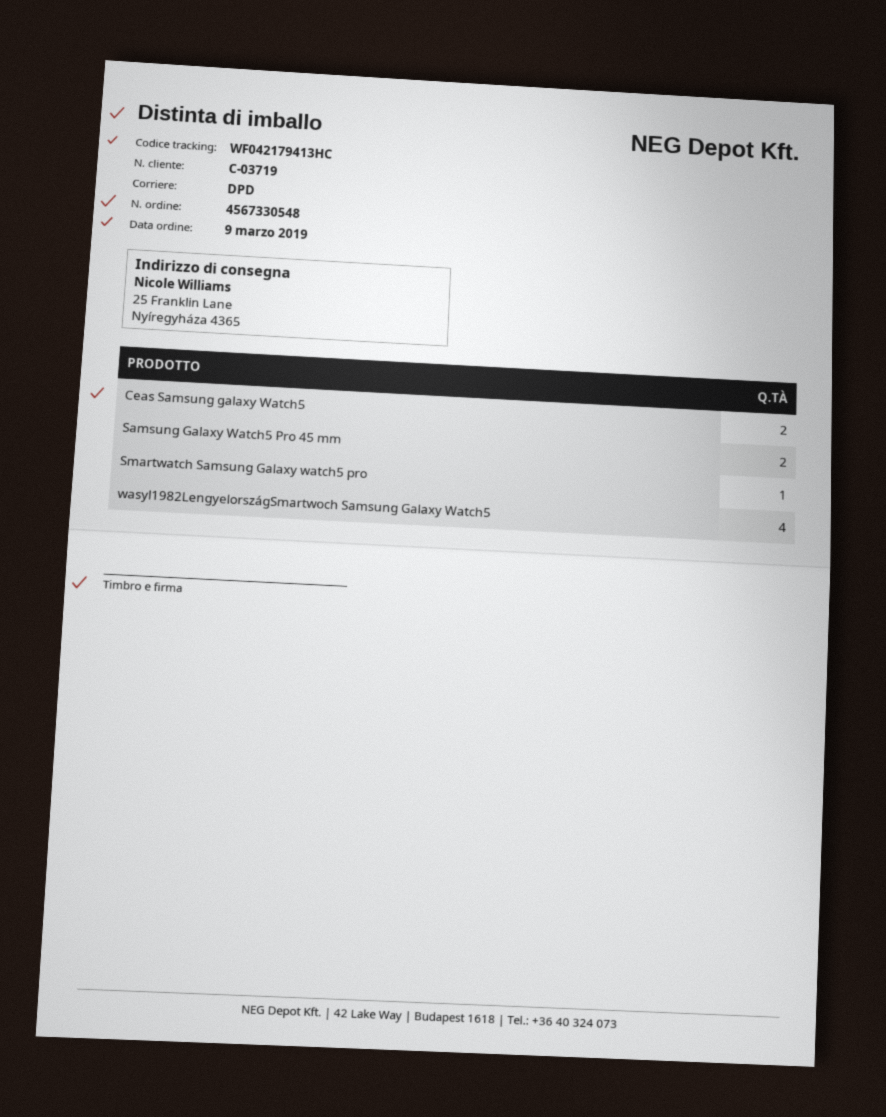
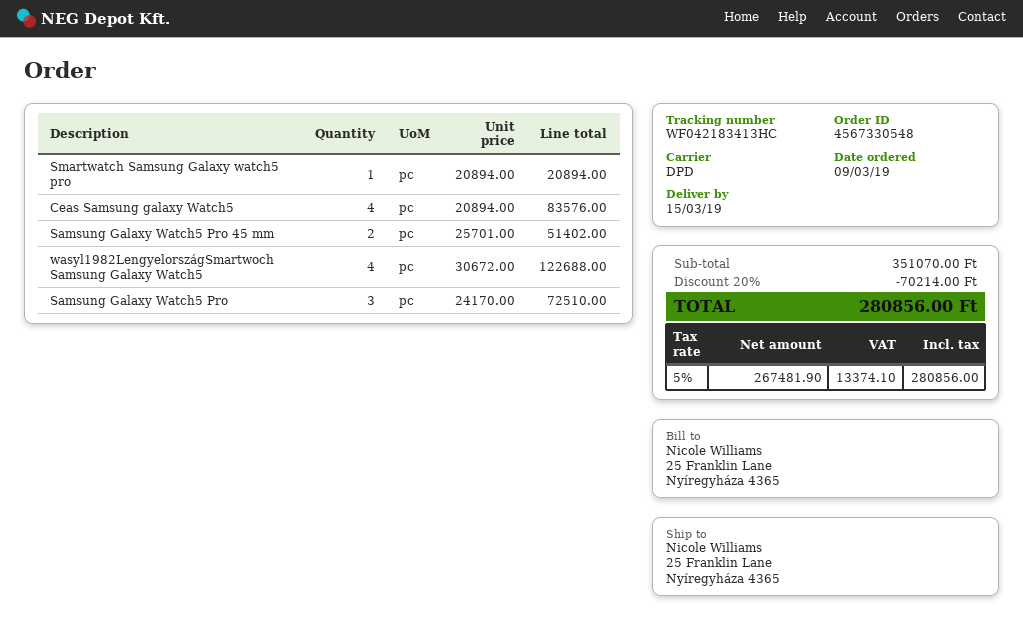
tracking number: WF042179413HC -> WF042183413HC
Ceas Samsung galaxy Watch5: 2 -> 4
Samsung Galaxy Watch5 Pro: none -> 3

